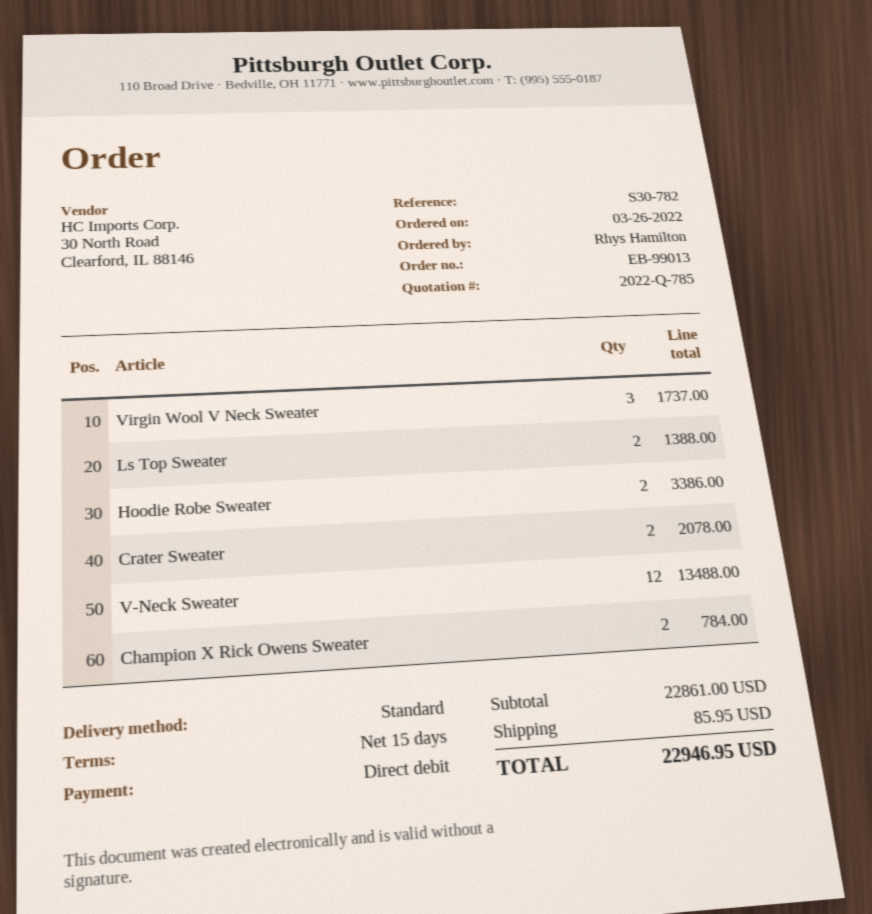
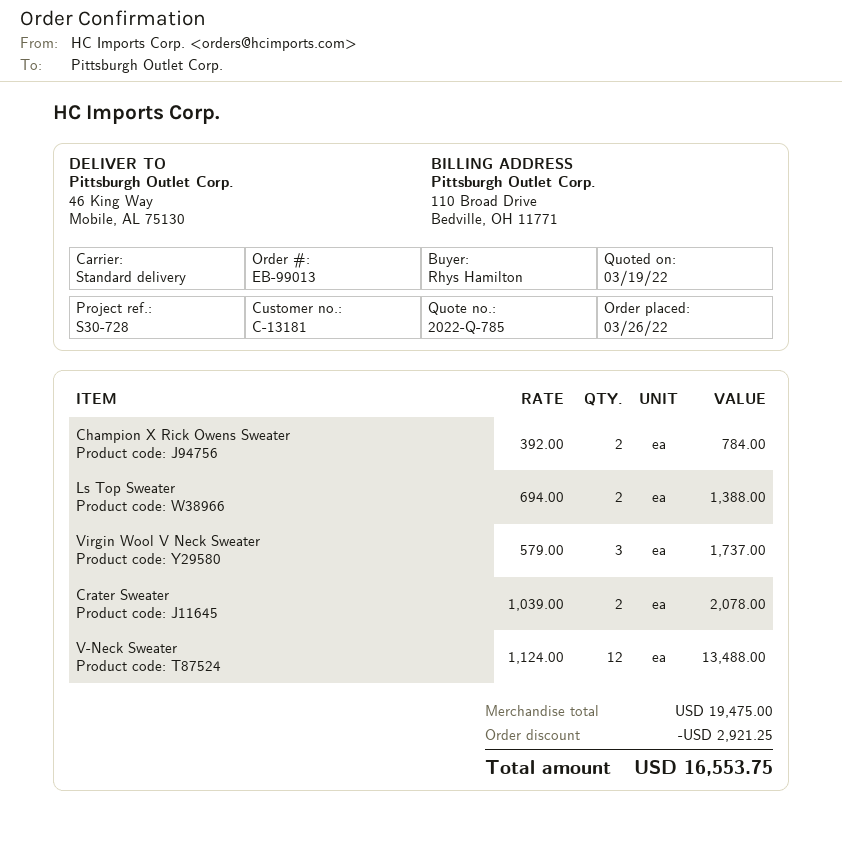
reference: S30-782 -> S30-728
Hoodie Robe Sweater: 2 for 3386.00 -> none
subtotal: 22861.00 -> 19475.00
discount: none -> 2921.25
shipping: 85.95 -> none
total: 22946.95 -> 16553.75

